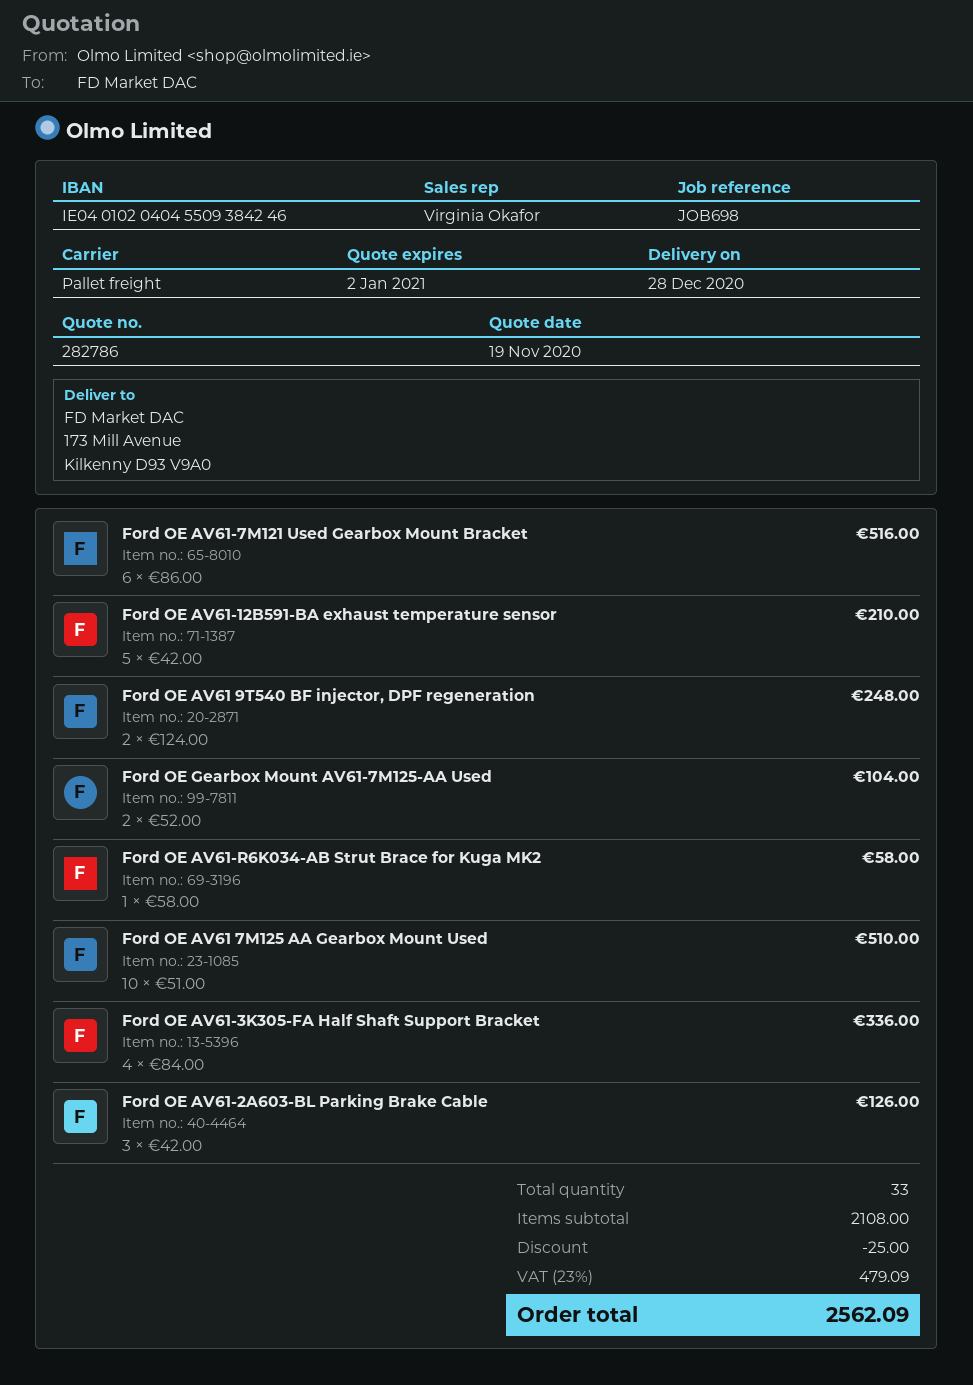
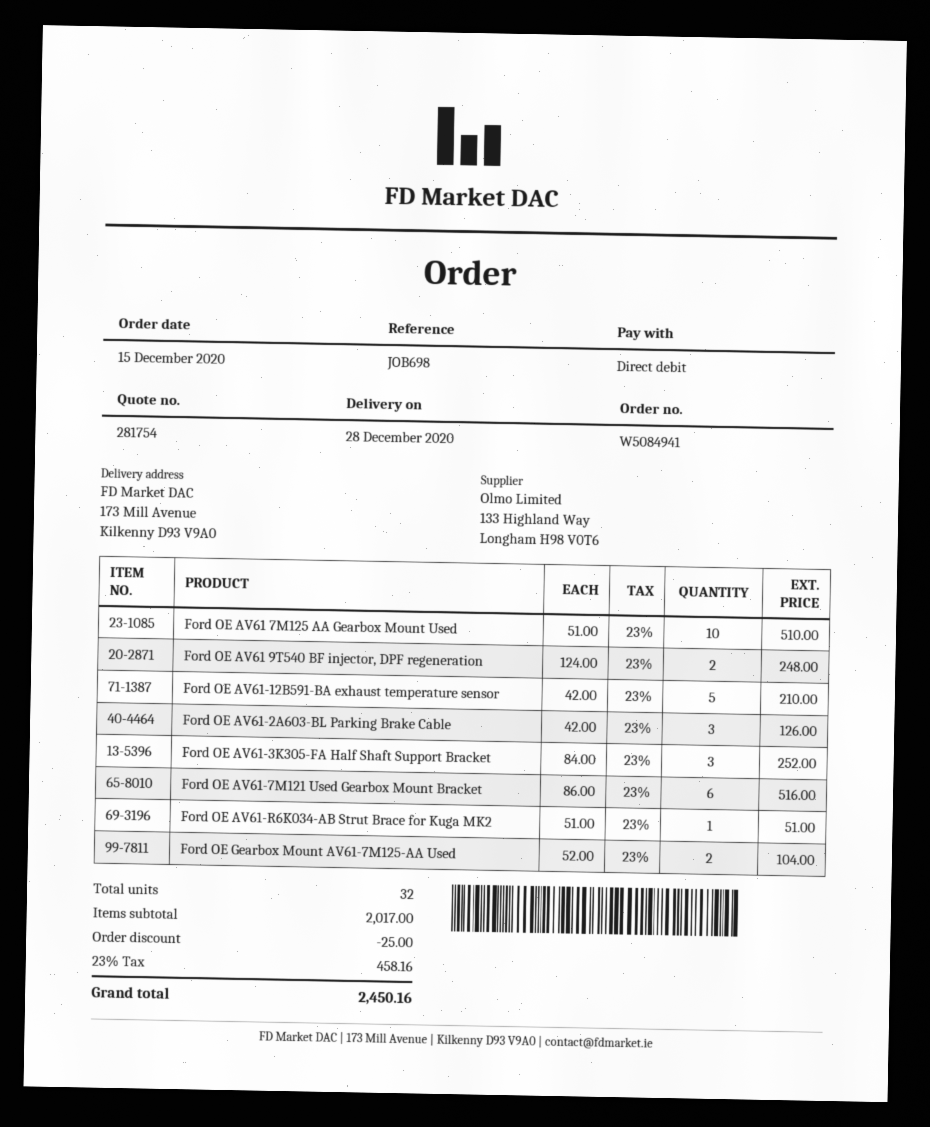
quote number: 282786 -> 281754
Ford OE AV61-R6K034-AB Strut Brace for Kuga MK2: 1 x 58.00 = 58.00 -> 1 x 51.00 = 51.00
Ford OE AV61-3K305-FA Half Shaft Support Bracket: 4 x 84.00 = 336.00 -> 3 x 84.00 = 252.00
total quantity: 33 -> 32
subtotal: 2108.00 -> 2017.00
tax: 23% = 479.09 -> 23% = 458.16
total: 2562.09 -> 2450.16

